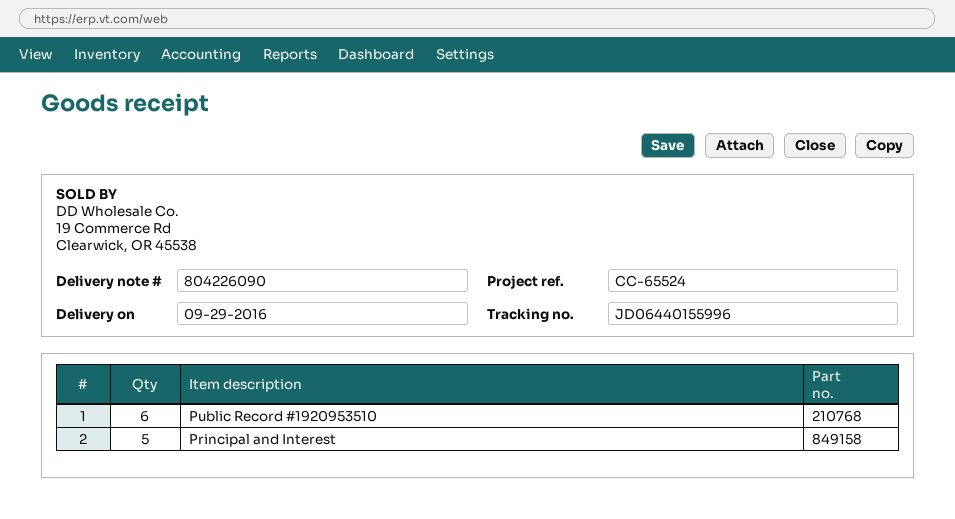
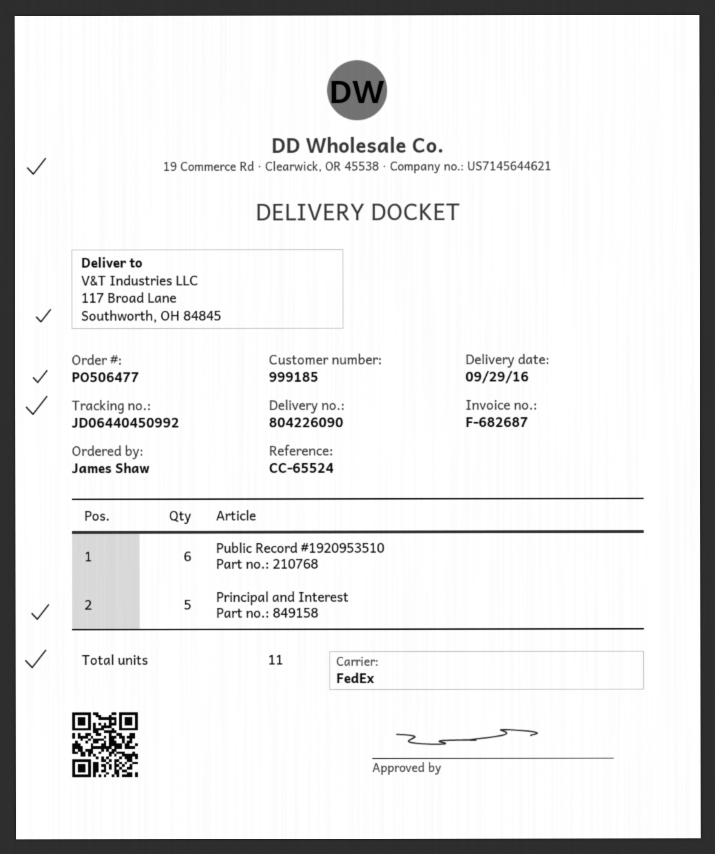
tracking number: JD06440155996 -> JD06440450992

